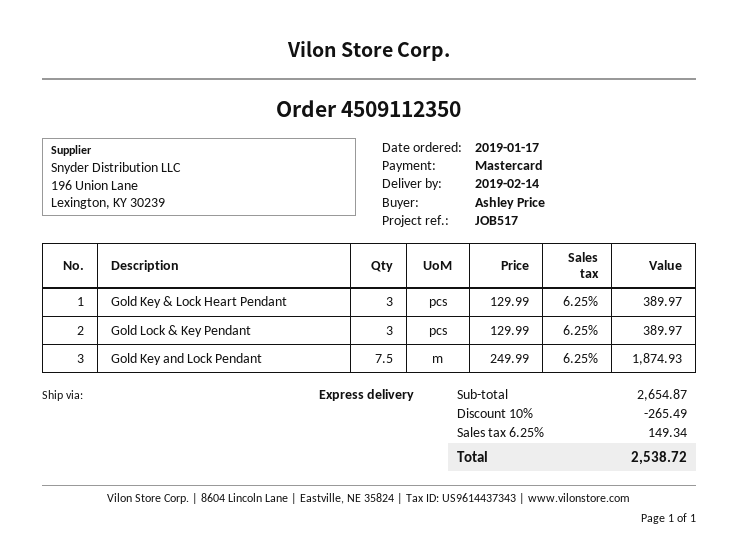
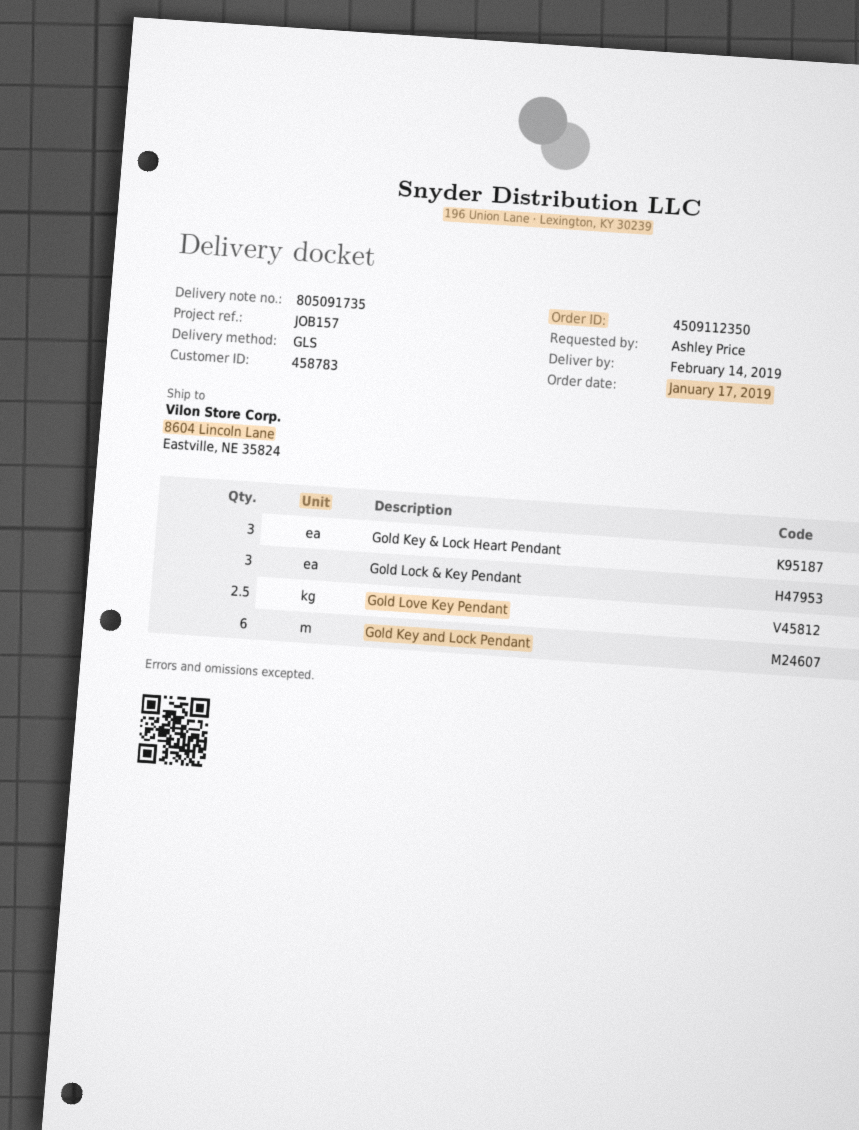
reference: JOB517 -> JOB157
shipping method: express -> GLS
Gold Key and Lock Pendant: 7.5 -> 6
Gold Love Key Pendant: none -> 2.5

